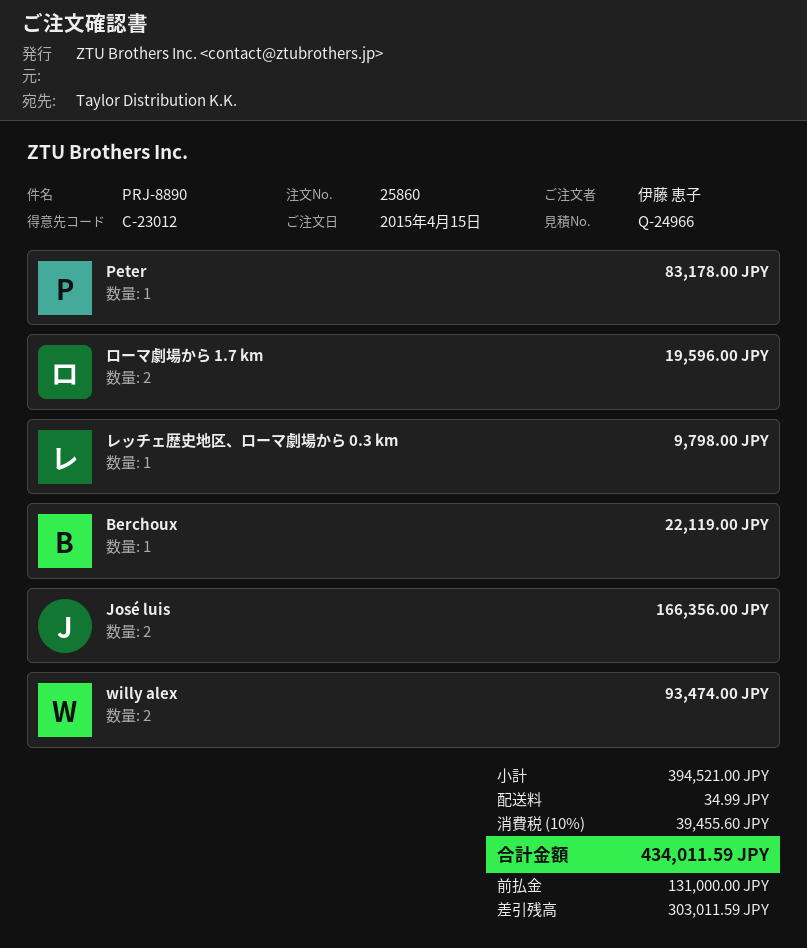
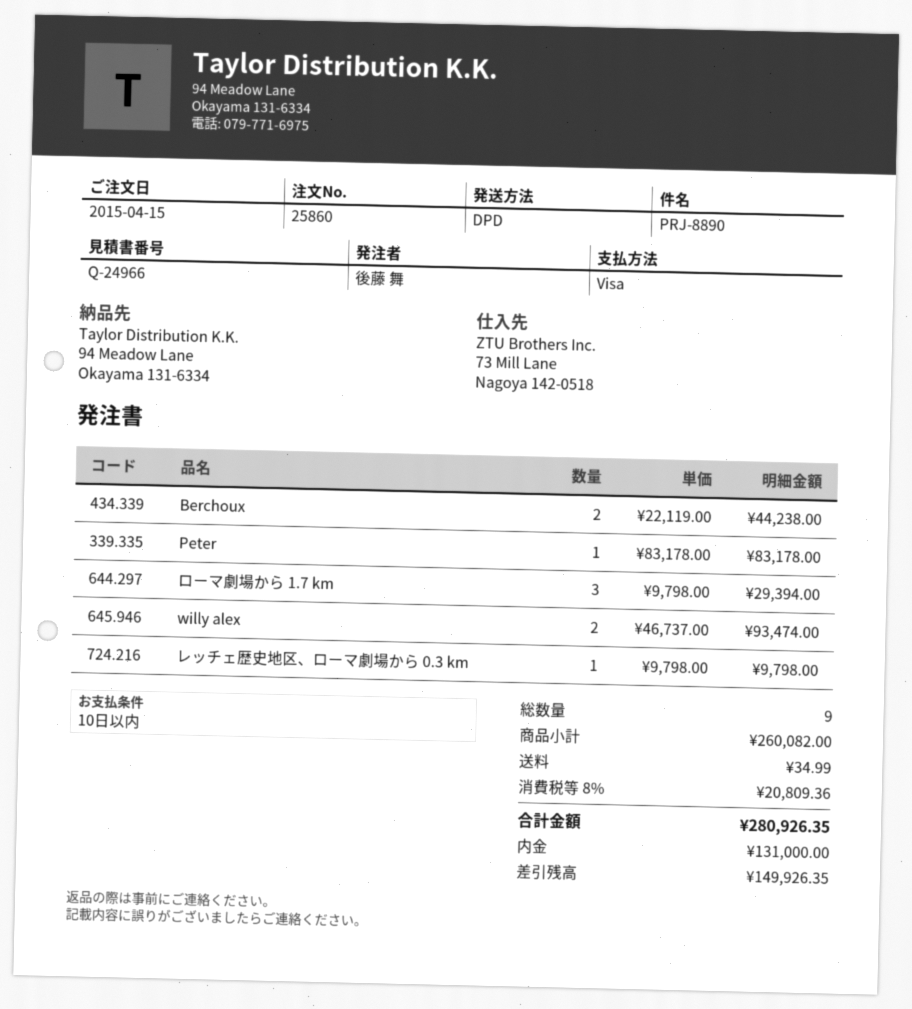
ordered by: 伊藤 恵子 -> 後藤 舞
ローマ劇場から 1.7 km: 2 for 19596.00 -> 3 for 29394.00
Berchoux: 1 for 22119.00 -> 2 for 44238.00
José luis: 2 for 166356.00 -> none
subtotal: 394521.00 -> 260082.00
tax: 10% = 39455.60 -> 8% = 20809.36
total: 434011.59 -> 280926.35
balance: 303011.59 -> 149926.35

